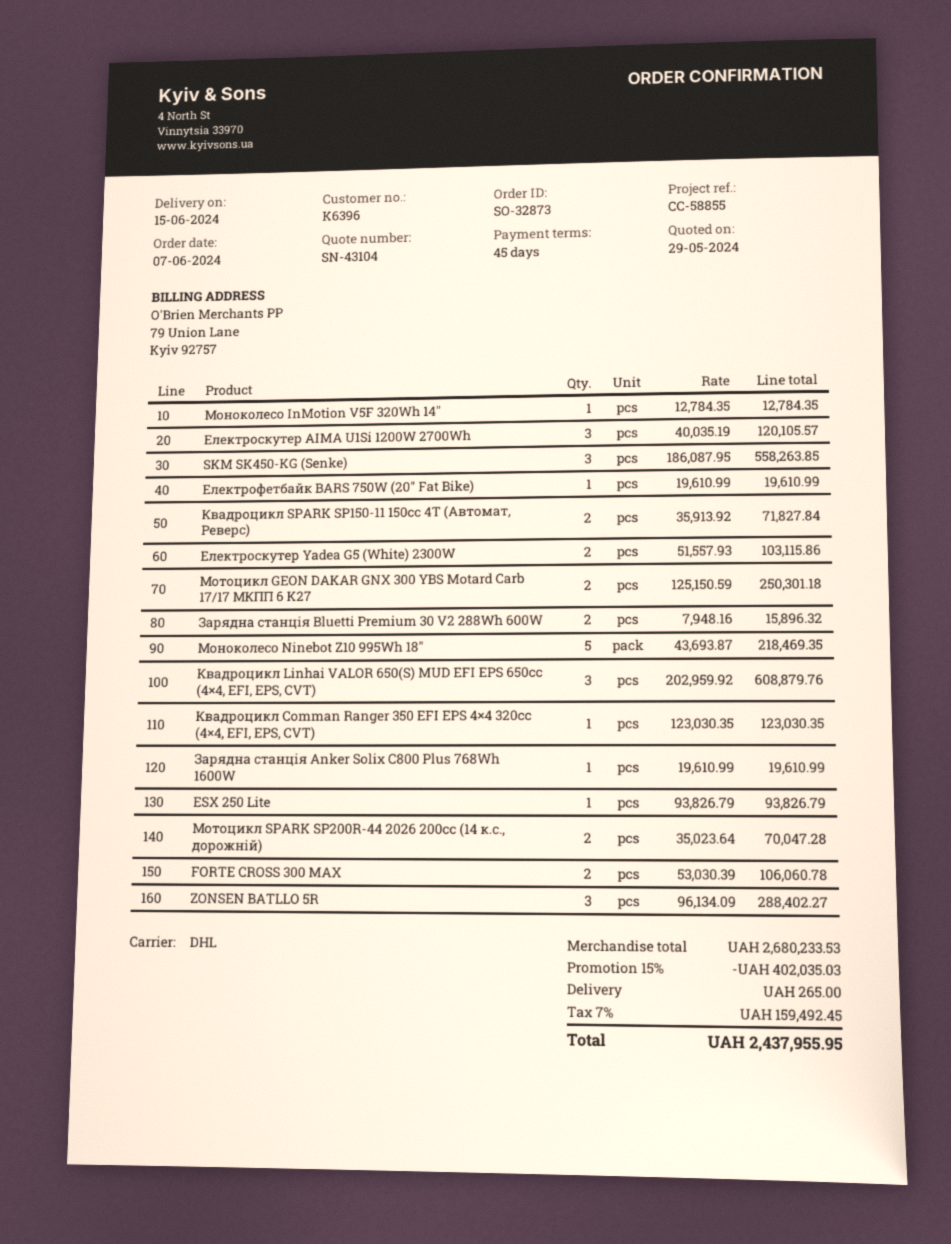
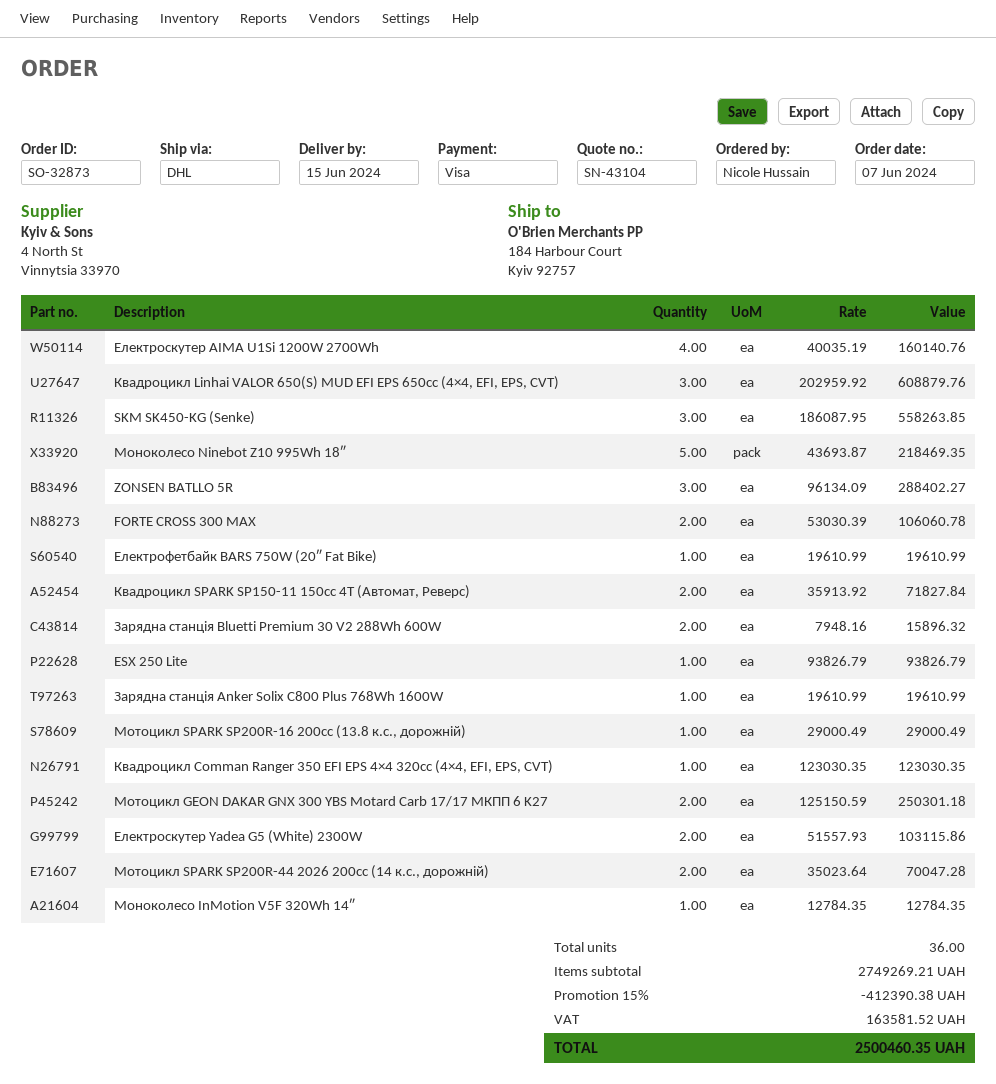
Електроскутер AIMA U1Si 1200W 2700Wh: 3 x 40035.19 = 120105.57 -> 4 x 40035.19 = 160140.76
Мотоцикл SPARK SP200R-16 200cc (13.8 к.с., дорожній): none -> 1 x 29000.49 = 29000.49
subtotal: 2680233.53 -> 2749269.21
discount: 15% = 402035.03 -> 15% = 412390.38
shipping: 265.00 -> none
tax: 159492.45 -> 163581.52
total: 2437955.95 -> 2500460.35

